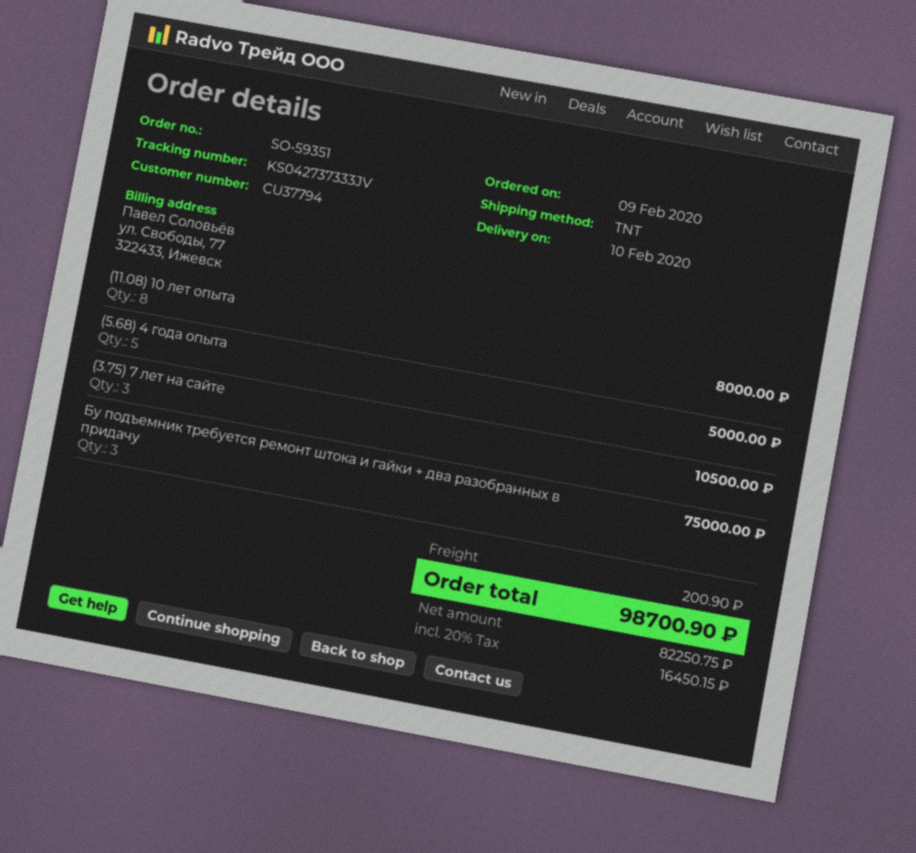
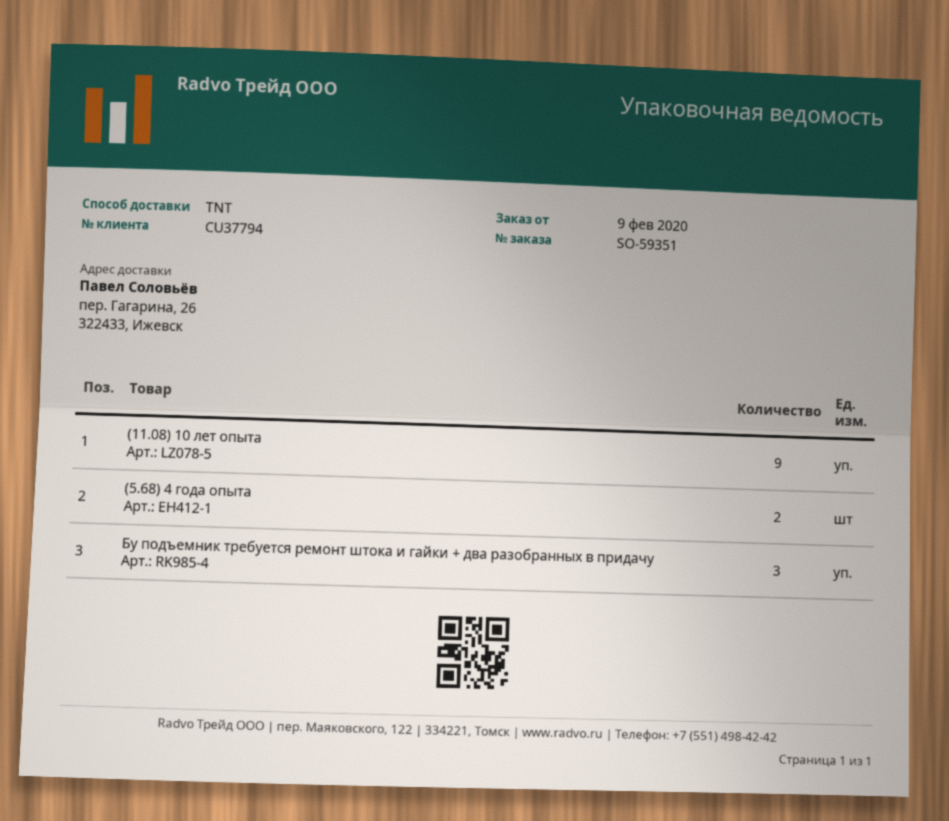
(11.08) 10 лет опыта: 8 -> 9
(5.68) 4 года опыта: 5 -> 2
(3.75) 7 лет на сайте: 3 -> none

